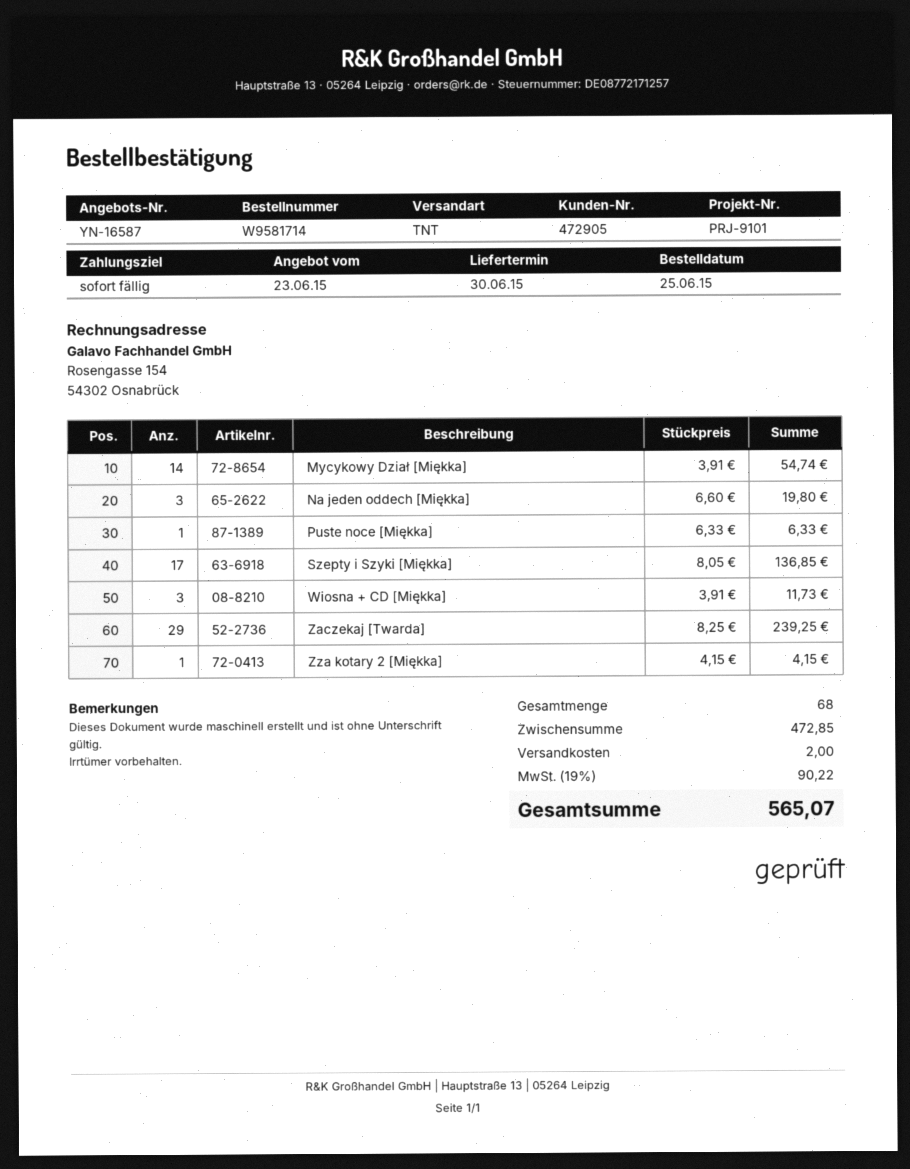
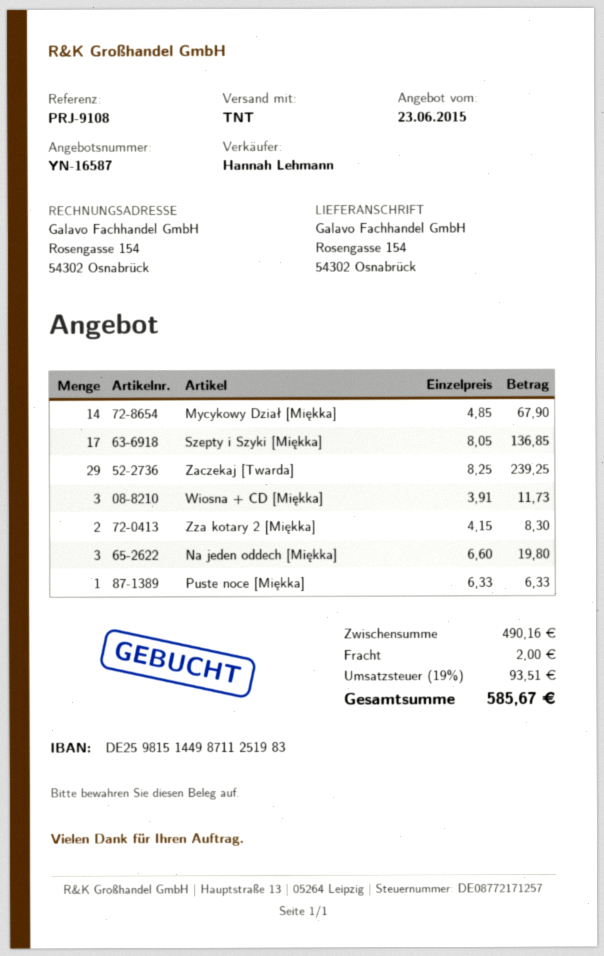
reference: PRJ-9101 -> PRJ-9108
Mycykowy Dział [Miękka]: 14 x 3.91 = 54.74 -> 14 x 4.85 = 67.90
Zza kotary 2 [Miękka]: 1 x 4.15 = 4.15 -> 2 x 4.15 = 8.30
subtotal: 472.85 -> 490.16
tax: 19% = 90.22 -> 19% = 93.51
total: 565.07 -> 585.67

